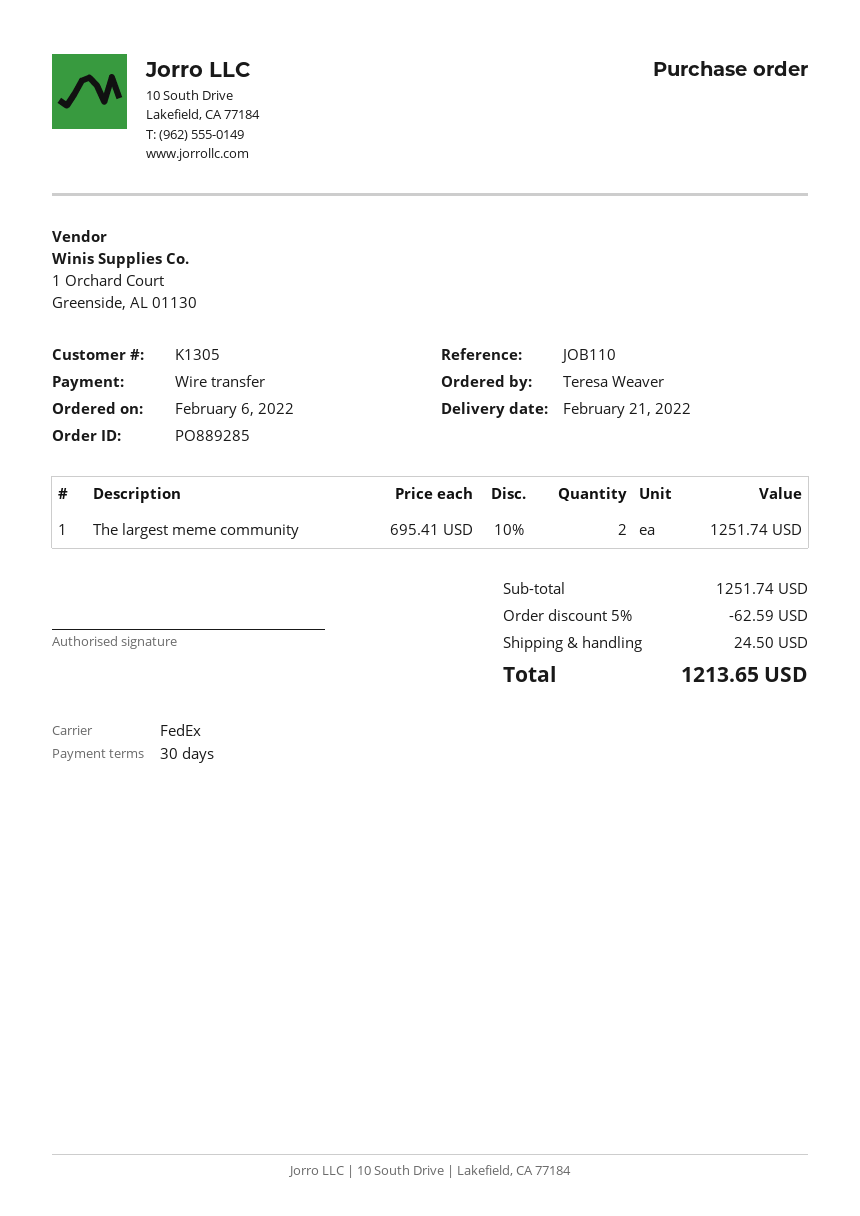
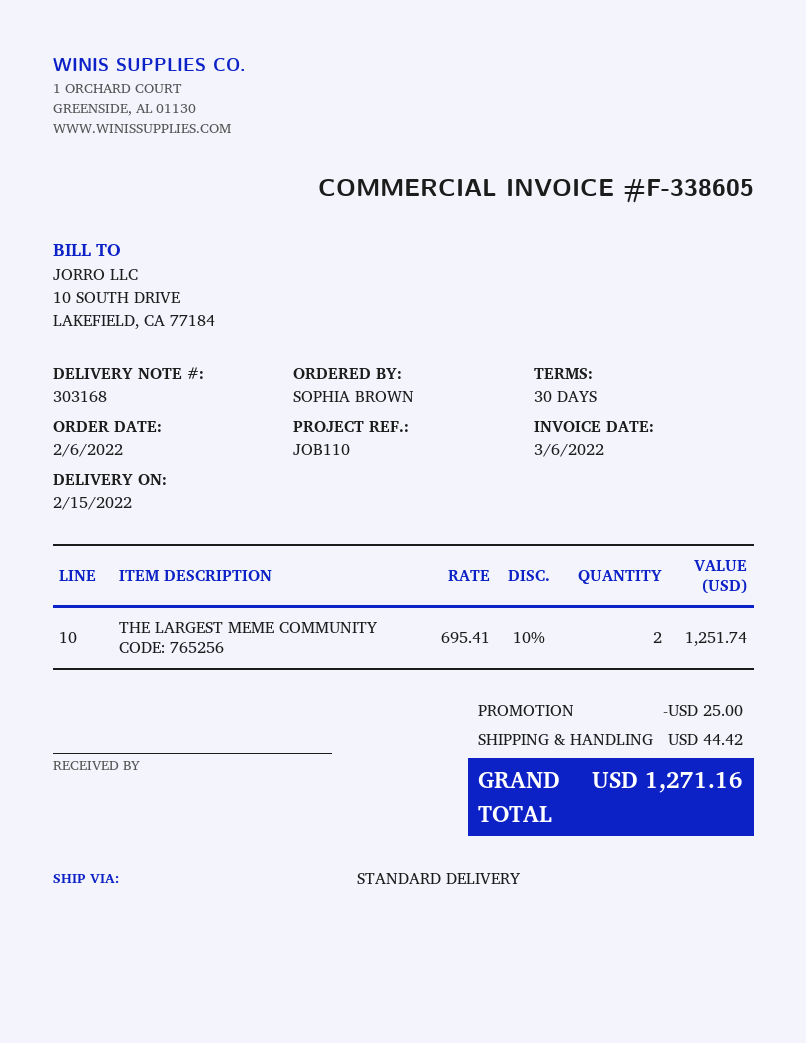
delivery date: 2022-02-21 -> 2022-02-15
ordered by: Teresa Weaver -> SOPHIA BROWN
shipping method: FedEx -> standard
discount: 62.59 -> 25.00
shipping: 24.50 -> 44.42
total: 1213.65 -> 1271.16

